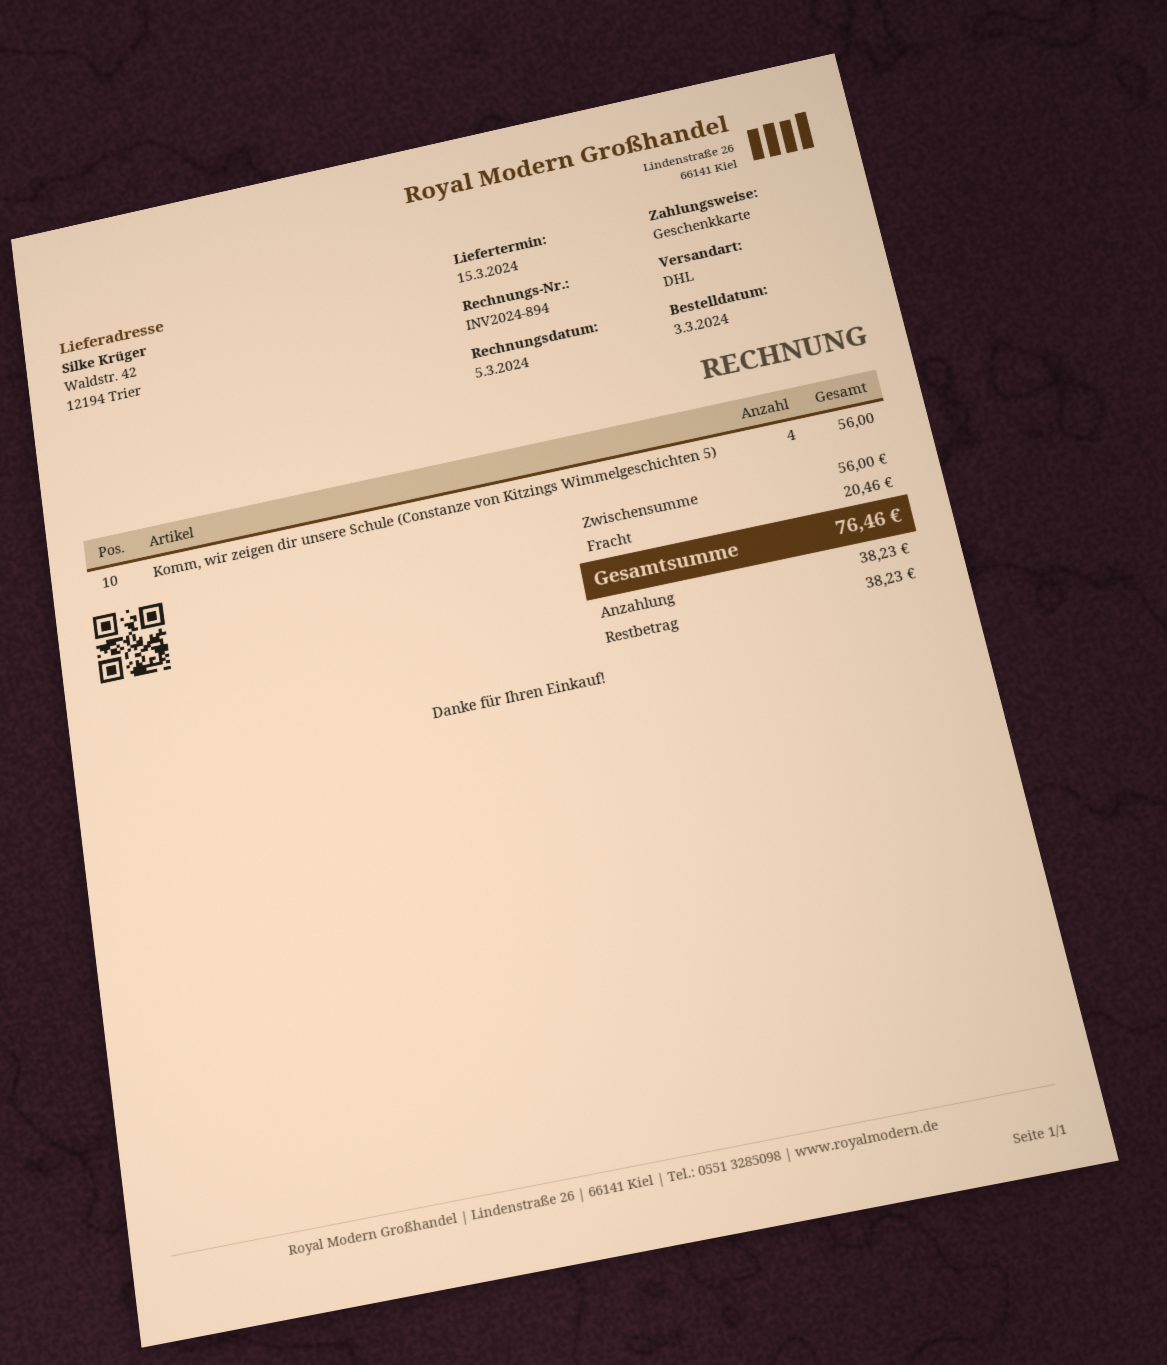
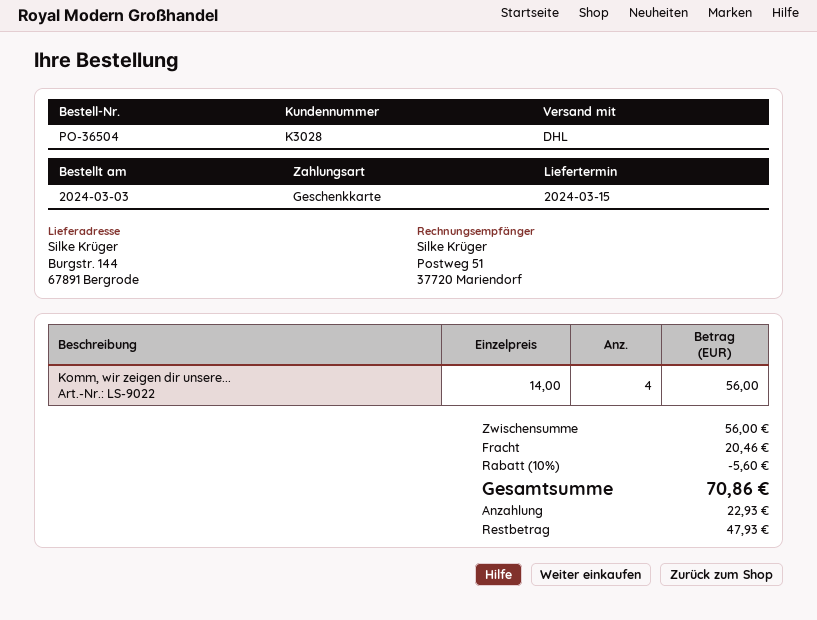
ship to: Waldstr. 42, 12194 Trier -> Burgstr. 144, 67891 Bergrode
discount: none -> 10% = 5.60
total: 76.46 -> 70.86
deposit: 38.23 -> 22.93
balance: 38.23 -> 47.93

